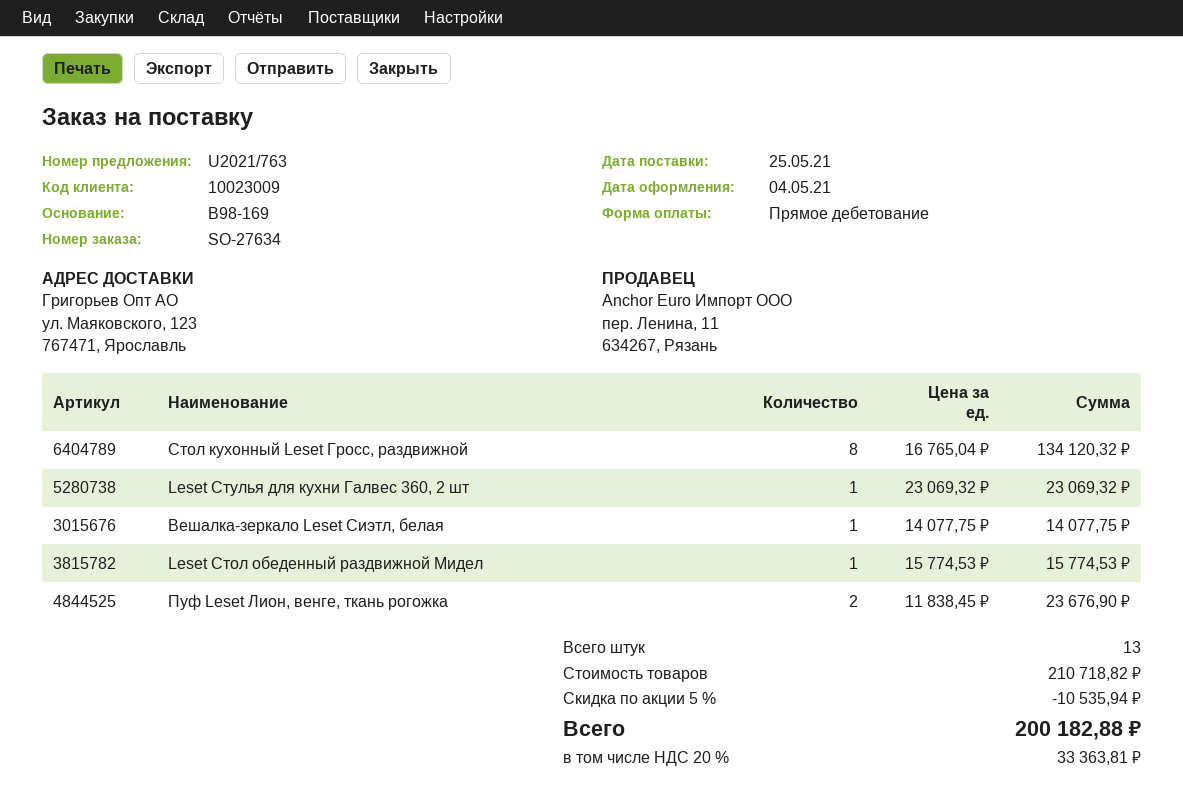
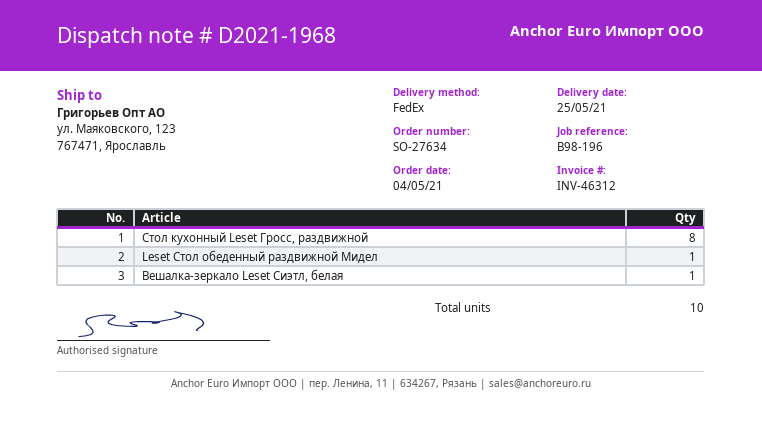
reference: B98-169 -> B98-196
Leset Стулья для кухни Галвес 360, 2 шт: 1 -> none
Пуф Leset Лион, венге, ткань рогожка: 2 -> none
total quantity: 13 -> 10

